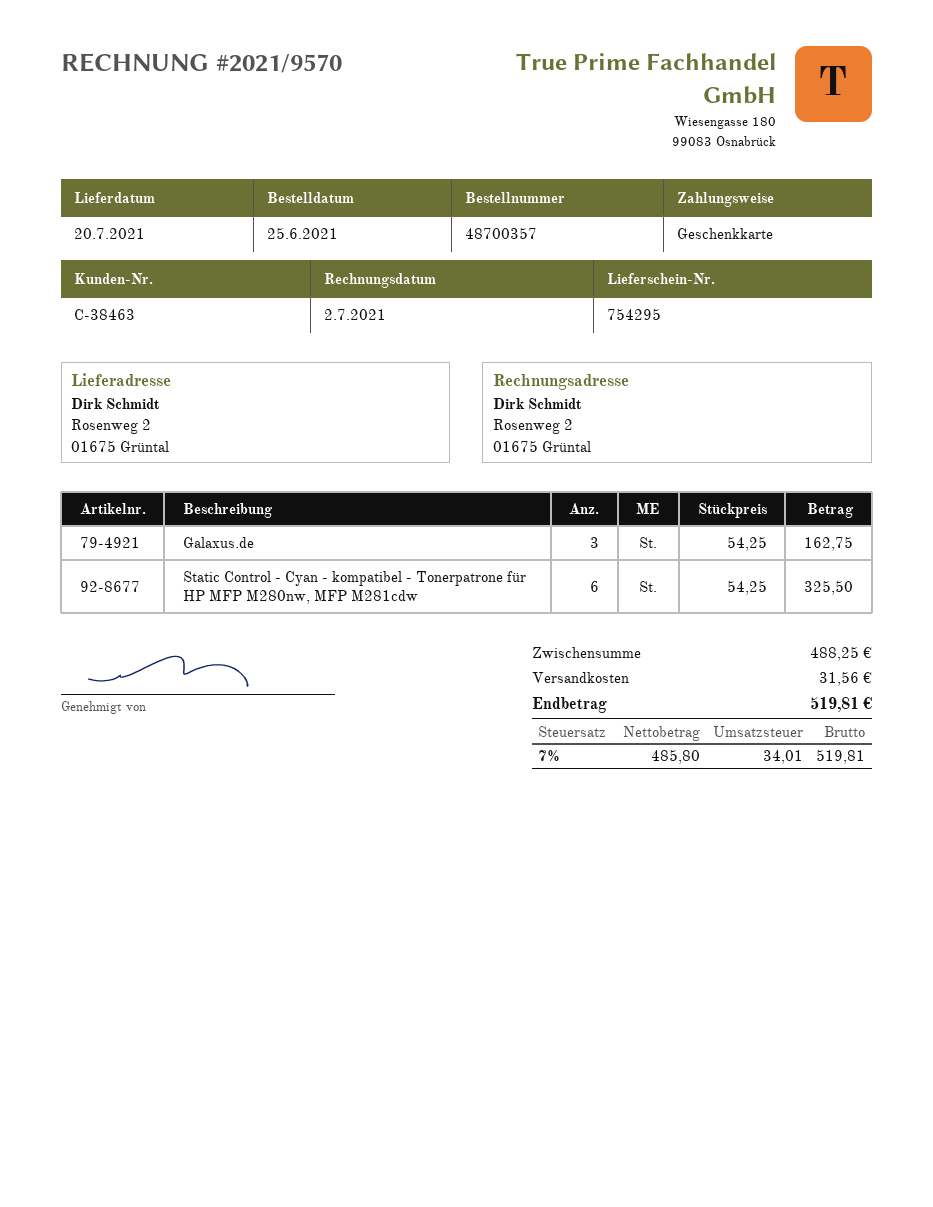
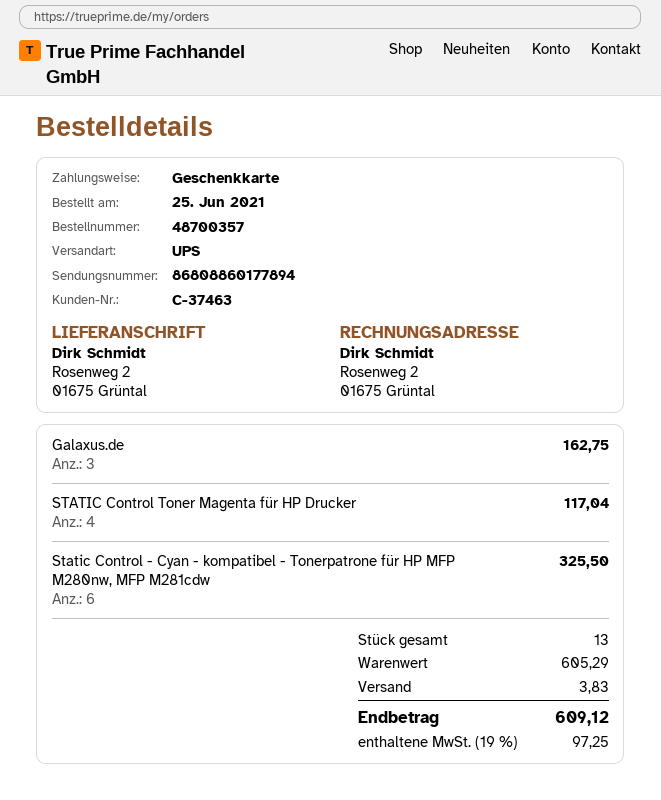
customer number: C-38463 -> C-37463
STATIC Control Toner Magenta für HP Drucker: none -> 4 for 117.04
subtotal: 488.25 -> 605.29
shipping: 31.56 -> 3.83
tax: 7% = 34.01 -> 19% = 97.25
total: 519.81 -> 609.12

